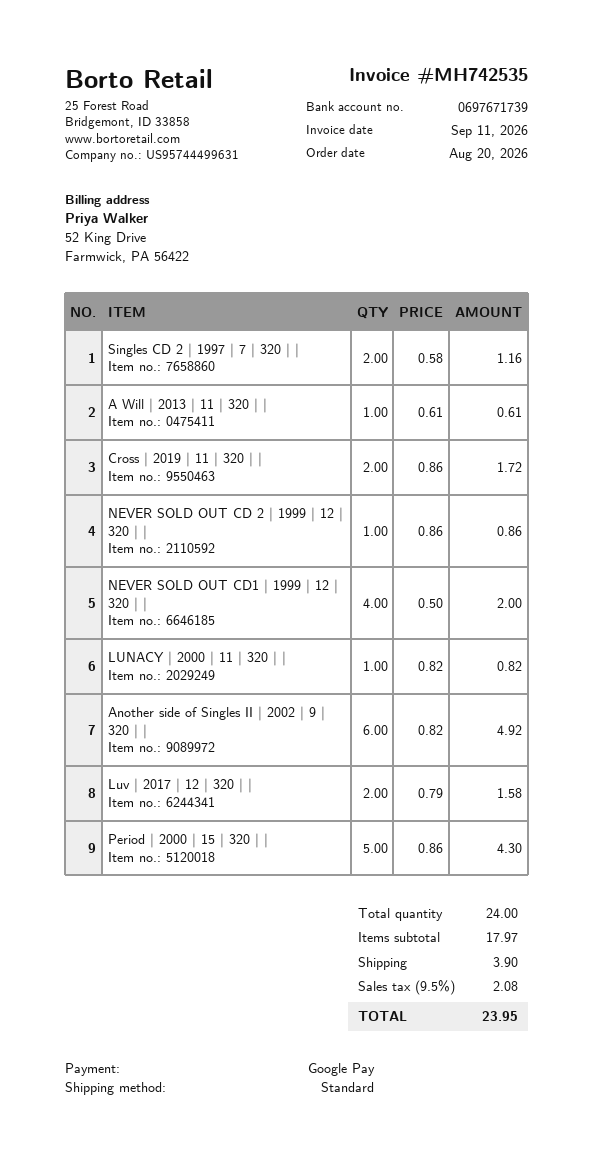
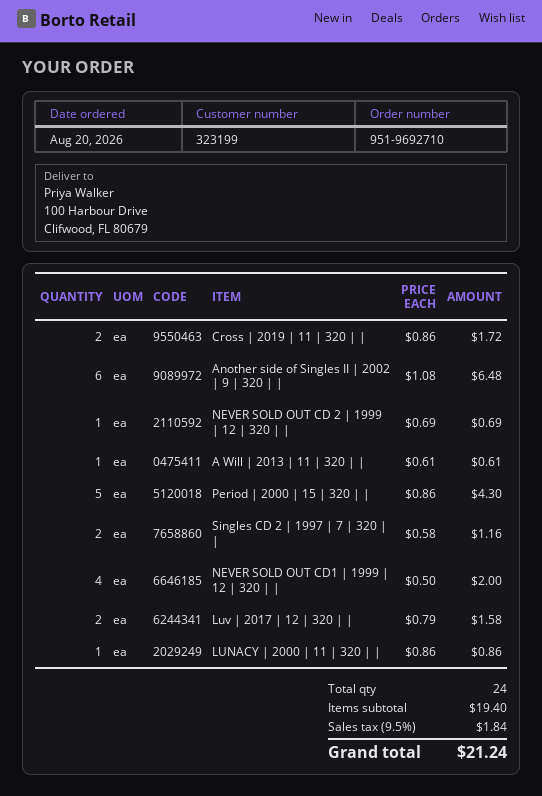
NEVER SOLD OUT CD 2 | 1999 | 12 | 320 | |: 1 x 0.86 = 0.86 -> 1 x 0.69 = 0.69
LUNACY | 2000 | 11 | 320 | |: 1 x 0.82 = 0.82 -> 1 x 0.86 = 0.86
Another side of Singles II | 2002 | 9 | 320 | |: 6 x 0.82 = 4.92 -> 6 x 1.08 = 6.48
subtotal: 17.97 -> 19.40
shipping: 3.90 -> none
tax: 9.5% = 2.08 -> 9.5% = 1.84
total: 23.95 -> 21.24

